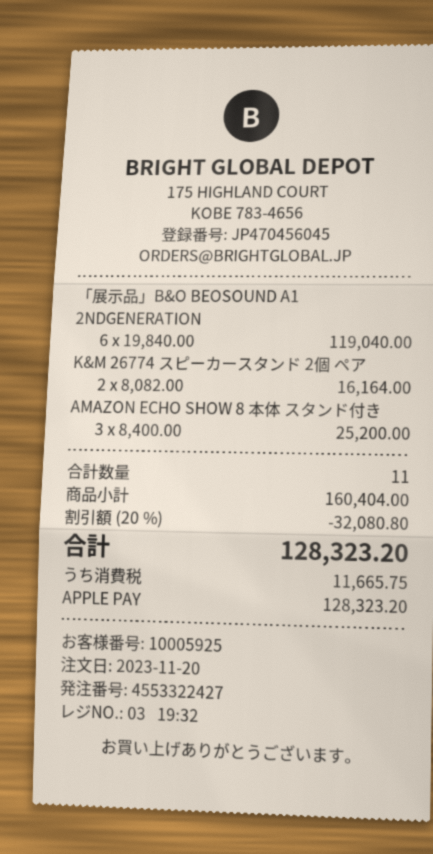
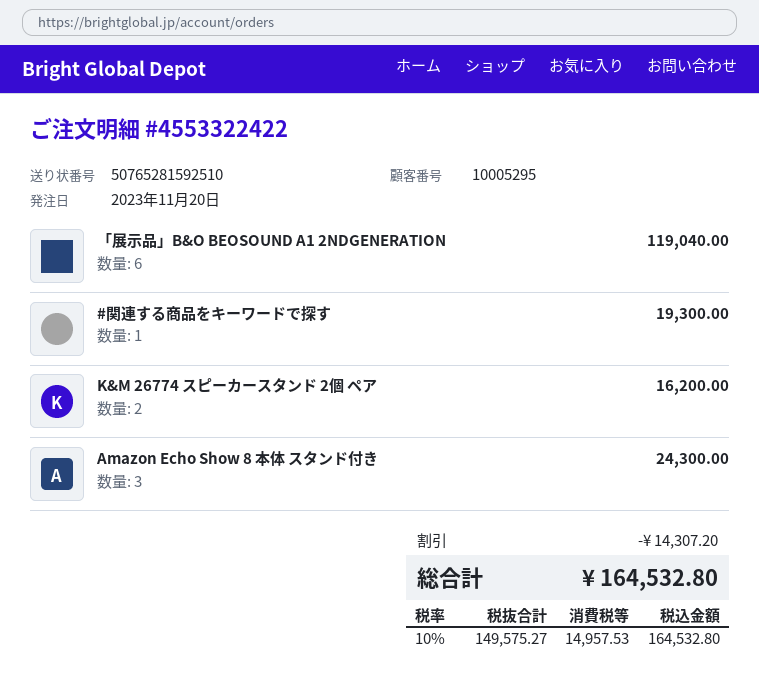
order number: 4553322427 -> 4553322422
customer number: 10005925 -> 10005295
K&M 26774 スピーカースタンド 2個 ペア: 2 for 16164.00 -> 2 for 16200.00
AMAZON ECHO SHOW 8 本体 スタンド付き: 3 for 25200.00 -> 3 for 24300.00
#関連する商品をキーワードで探す: none -> 1 for 19300.00
discount: 32080.80 -> 14307.20
tax: 11665.75 -> 14957.53
total: 128323.20 -> 164532.80

